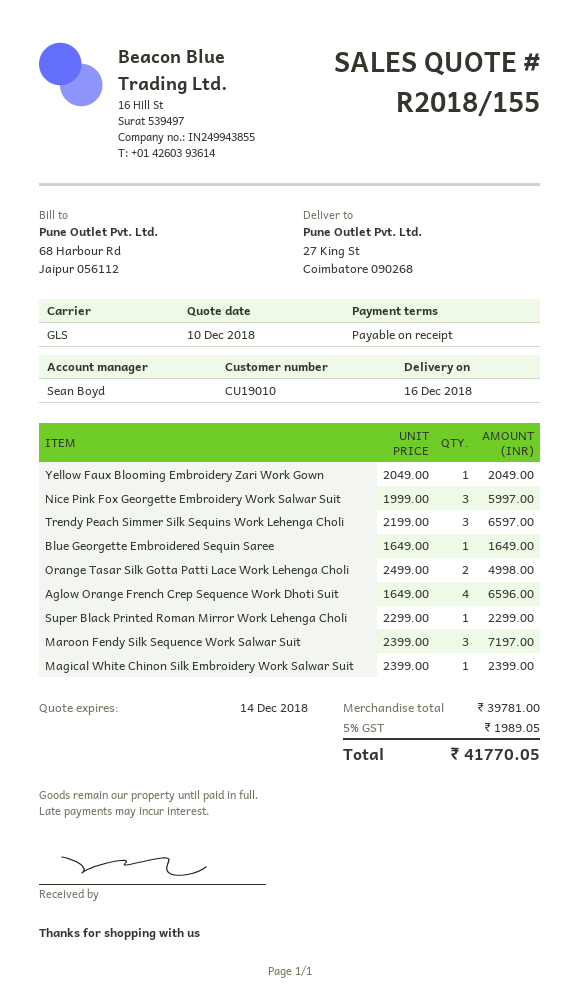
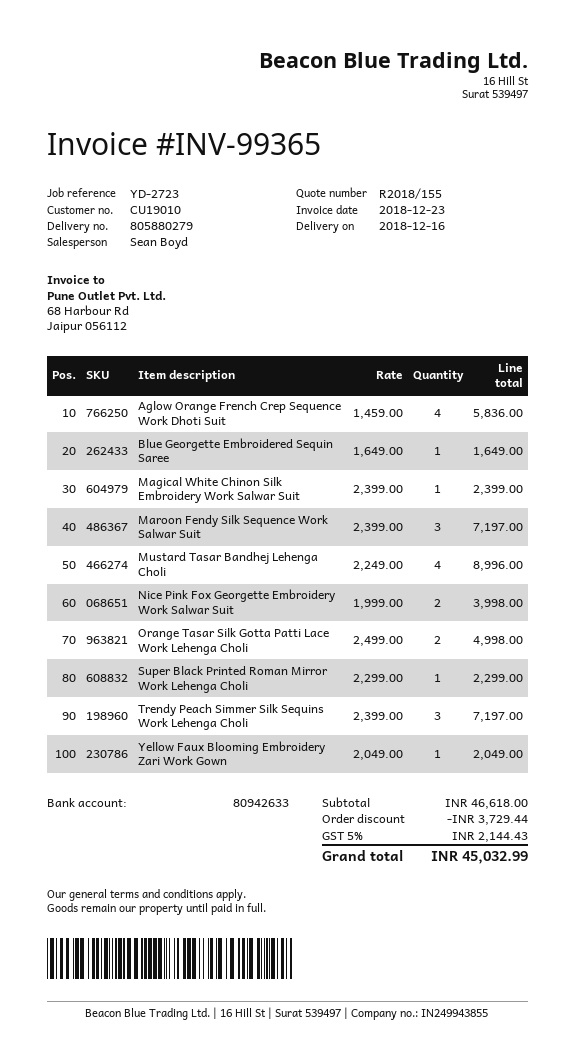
Nice Pink Fox Georgette Embroidery Work Salwar Suit: 3 x 1999.00 = 5997.00 -> 2 x 1999.00 = 3998.00
Trendy Peach Simmer Silk Sequins Work Lehenga Choli: 3 x 2199.00 = 6597.00 -> 3 x 2399.00 = 7197.00
Aglow Orange French Crep Sequence Work Dhoti Suit: 4 x 1649.00 = 6596.00 -> 4 x 1459.00 = 5836.00
Mustard Tasar Bandhej Lehenga Choli: none -> 4 x 2249.00 = 8996.00
subtotal: 39781.00 -> 46618.00
discount: none -> 3729.44
tax: 5% = 1989.05 -> 5% = 2144.43
total: 41770.05 -> 45032.99

